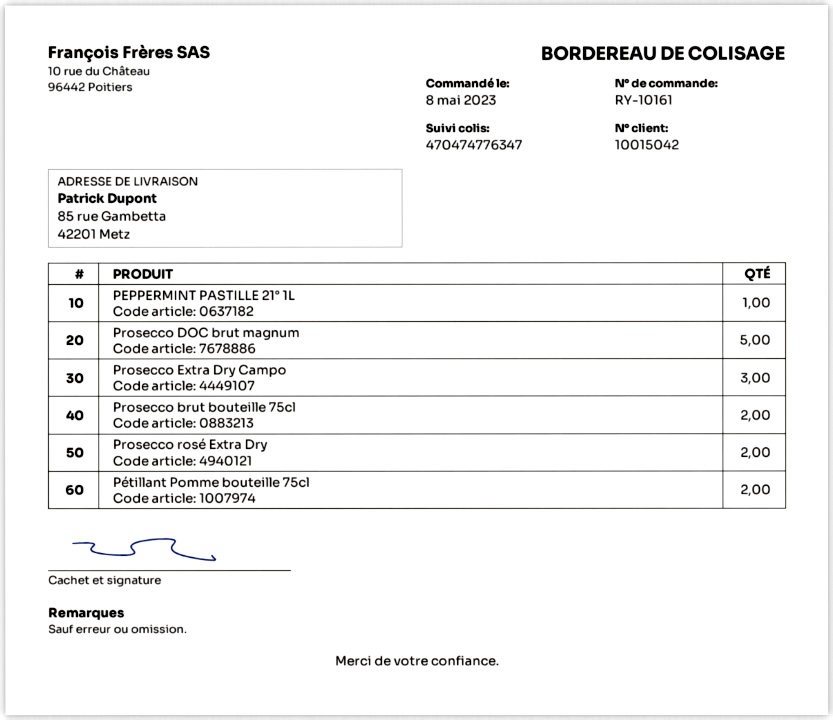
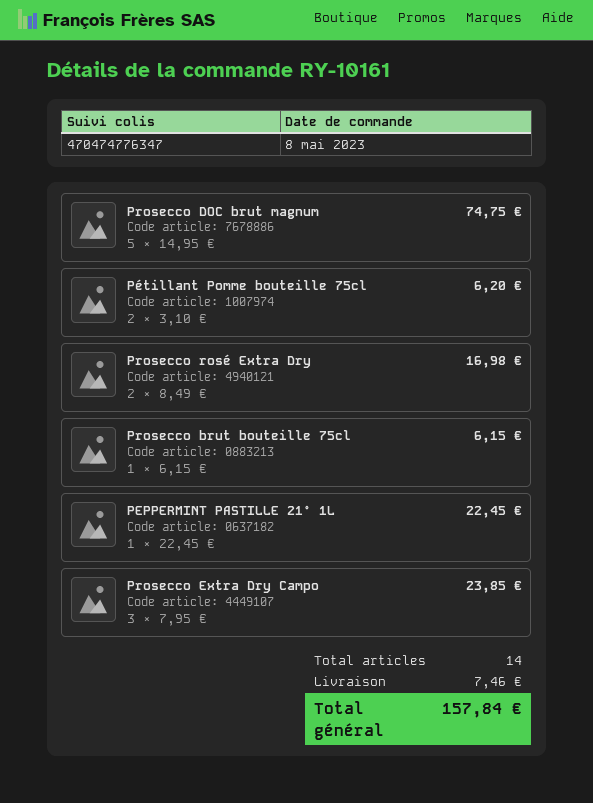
Prosecco brut bouteille 75cl: 2 -> 1

